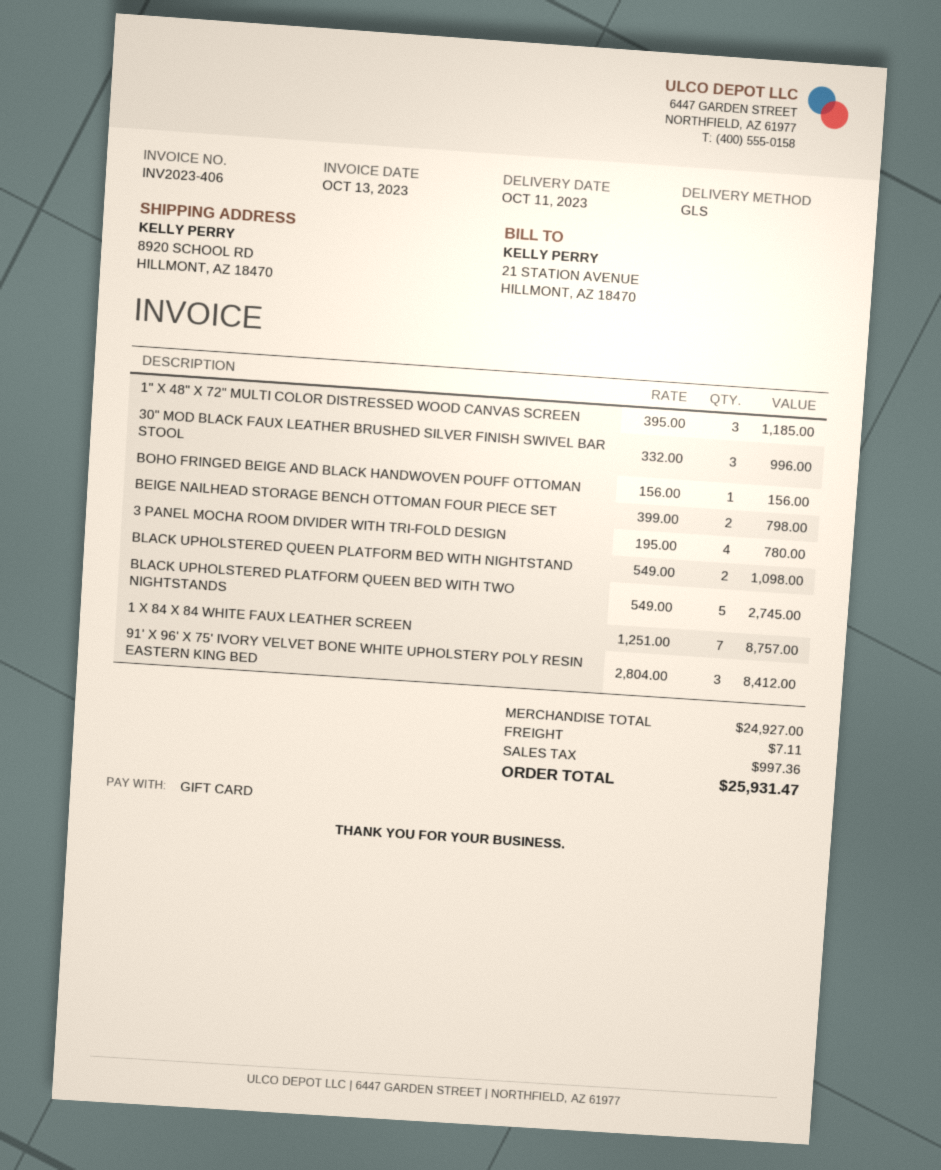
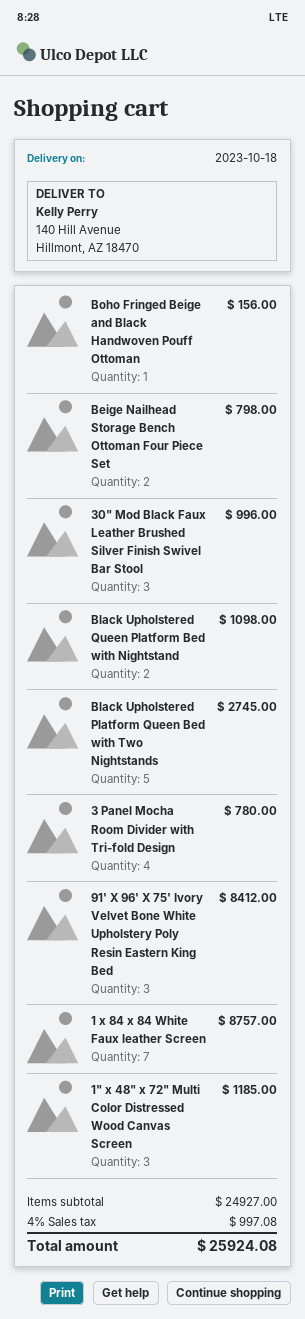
delivery date: 2023-10-11 -> 2023-10-18
ship to: 8920 SCHOOL RD, HILLMONT, AZ 18470 -> 140 Hill Avenue, Hillmont, AZ 18470
shipping: 7.11 -> none
tax: 997.36 -> 997.08
total: 25931.47 -> 25924.08

